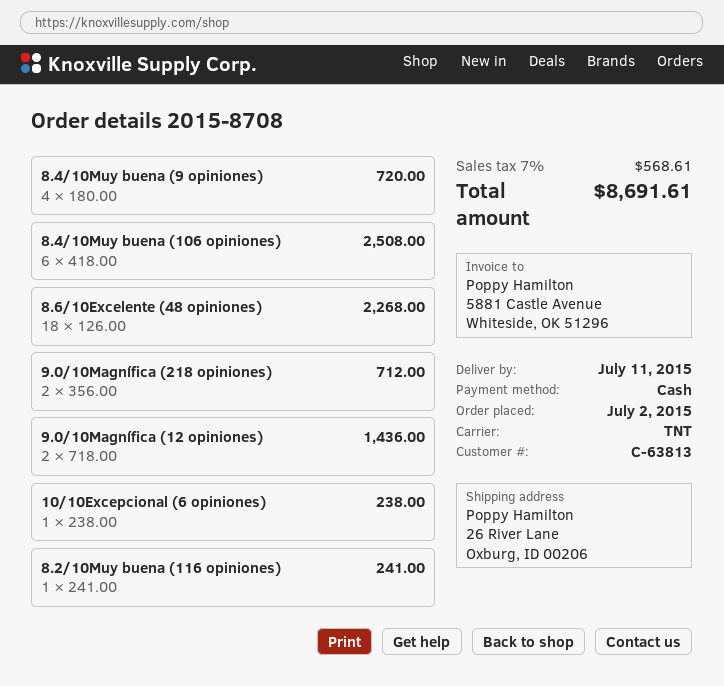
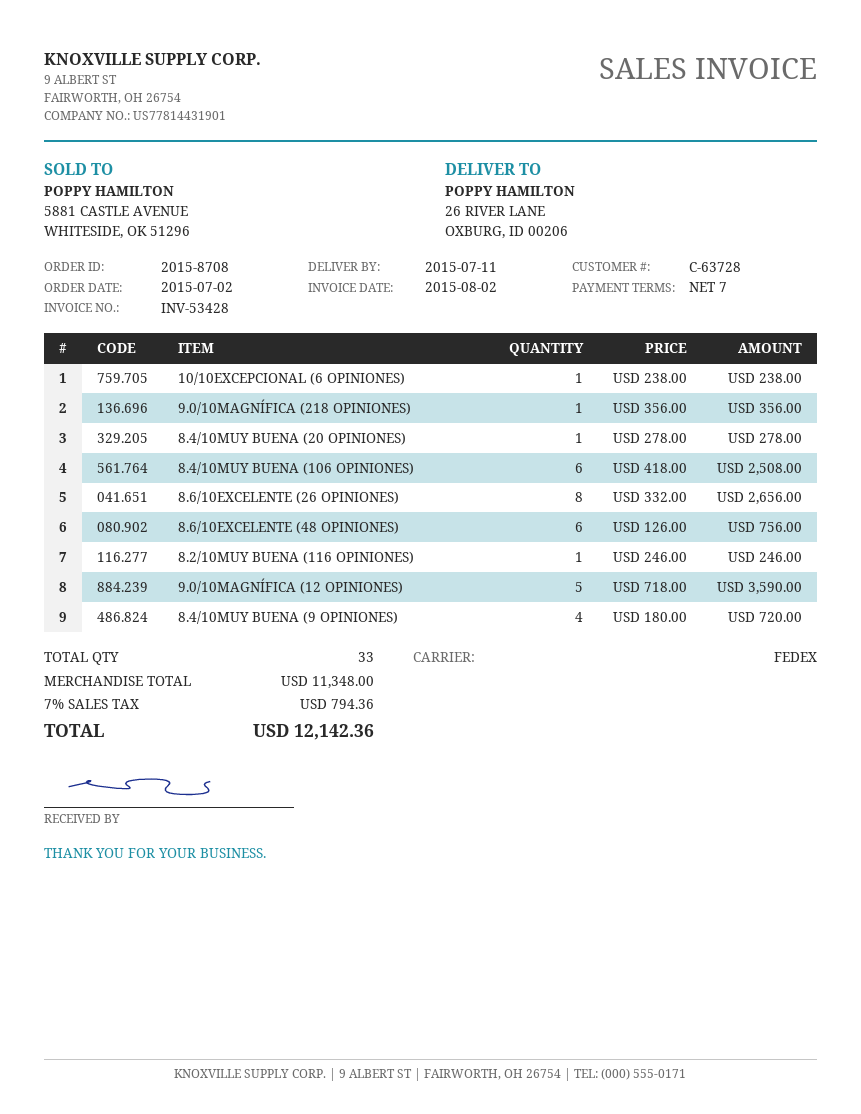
customer number: C-63813 -> C-63728
shipping method: TNT -> FedEx
8.6/10Excelente (48 opiniones): 18 x 126.00 = 2268.00 -> 6 x 126.00 = 756.00
9.0/10Magnífica (218 opiniones): 2 x 356.00 = 712.00 -> 1 x 356.00 = 356.00
9.0/10Magnífica (12 opiniones): 2 x 718.00 = 1436.00 -> 5 x 718.00 = 3590.00
8.2/10Muy buena (116 opiniones): 1 x 241.00 = 241.00 -> 1 x 246.00 = 246.00
8.4/10MUY BUENA (20 OPINIONES): none -> 1 x 278.00 = 278.00
8.6/10EXCELENTE (26 OPINIONES): none -> 8 x 332.00 = 2656.00
tax: 7% = 568.61 -> 7% = 794.36
total: 8691.61 -> 12142.36

